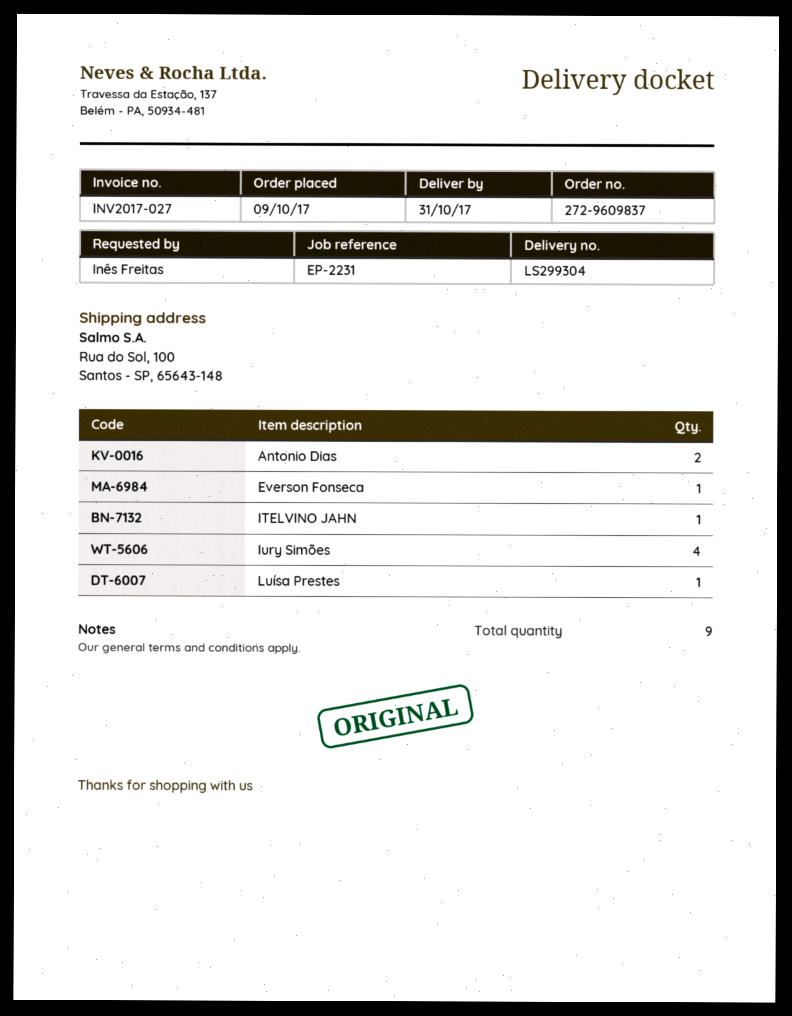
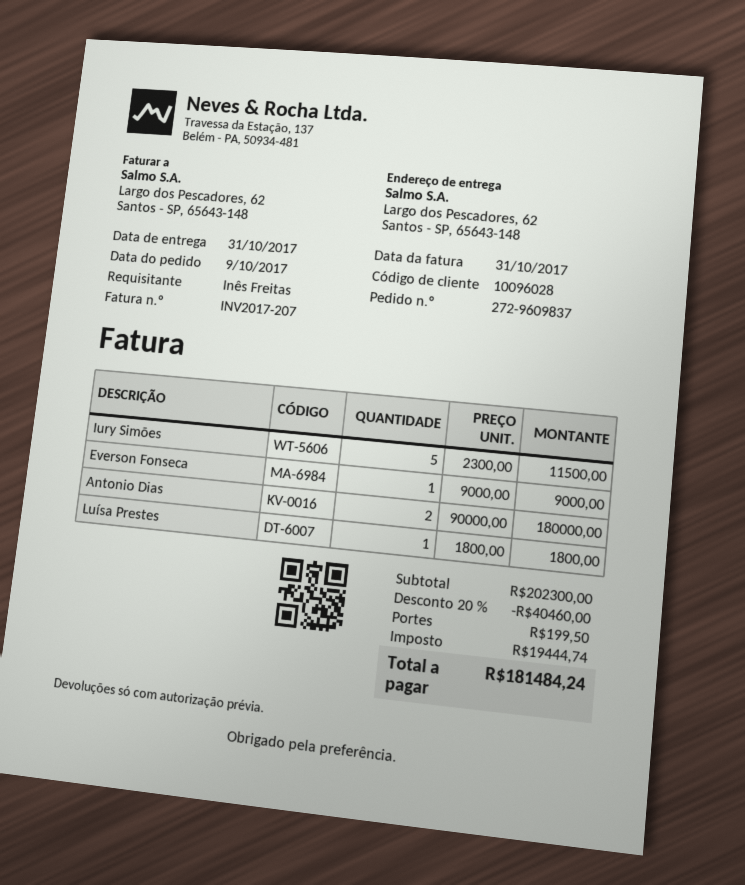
invoice number: INV2017-027 -> INV2017-207
ship to: Rua do Sol, 100, Santos - SP, 65643-148 -> Largo dos Pescadores, 62, Santos - SP, 65643-148
ITELVINO JAHN: 1 -> none
Iury Simões: 4 -> 5

